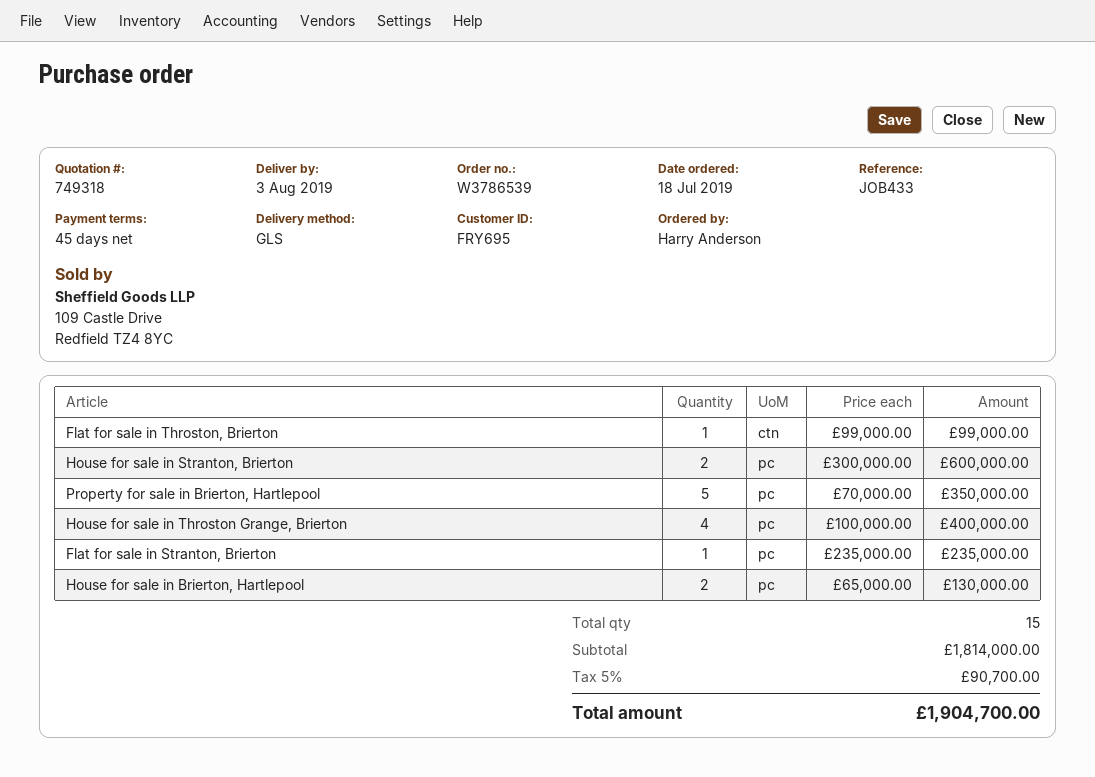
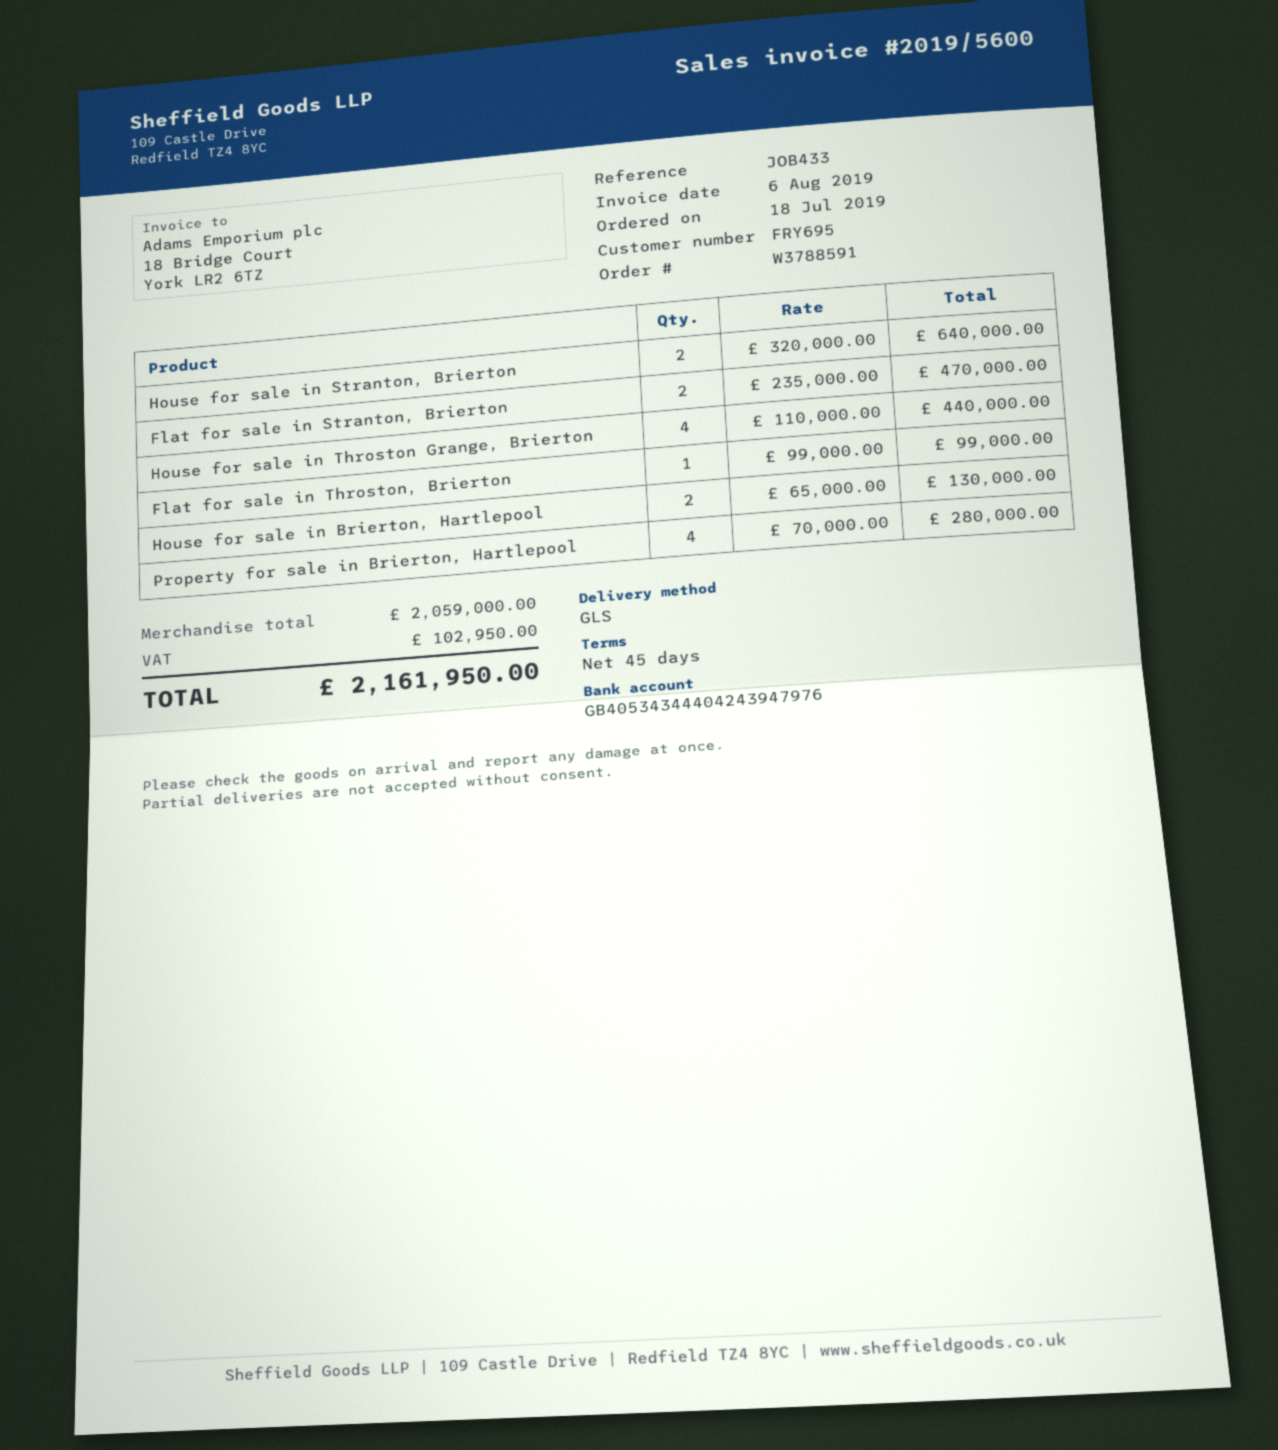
order number: W3786539 -> W3788591
House for sale in Stranton, Brierton: 2 x 300000.00 = 600000.00 -> 2 x 320000.00 = 640000.00
Property for sale in Brierton, Hartlepool: 5 x 70000.00 = 350000.00 -> 4 x 70000.00 = 280000.00
House for sale in Throston Grange, Brierton: 4 x 100000.00 = 400000.00 -> 4 x 110000.00 = 440000.00
Flat for sale in Stranton, Brierton: 1 x 235000.00 = 235000.00 -> 2 x 235000.00 = 470000.00
subtotal: 1814000.00 -> 2059000.00
tax: 90700.00 -> 102950.00
total: 1904700.00 -> 2161950.00

